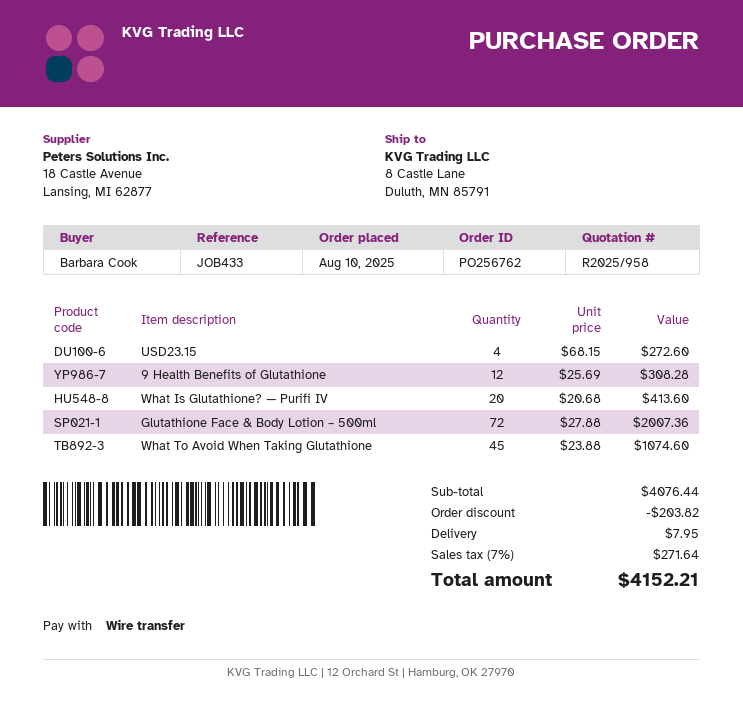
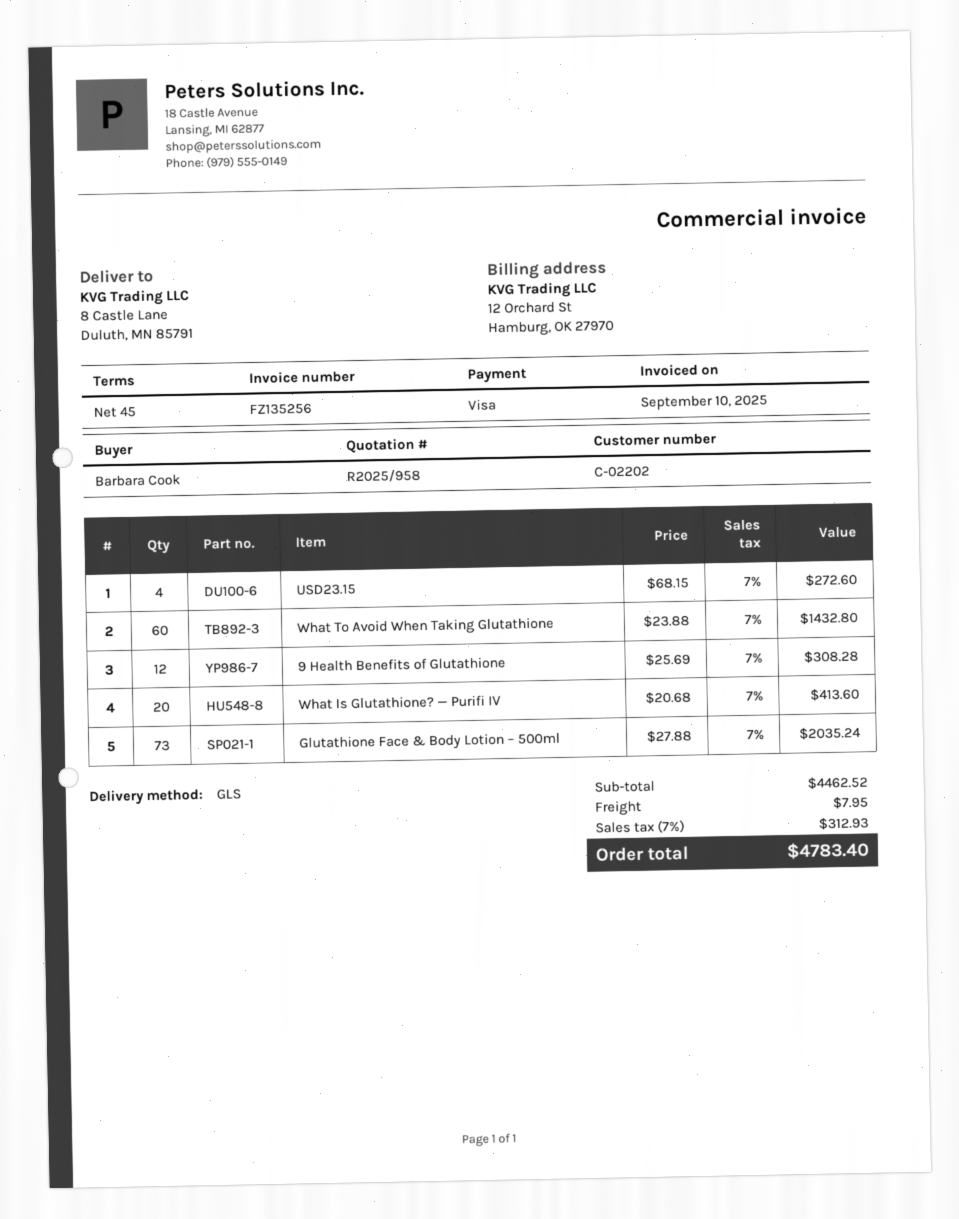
payment method: bank transfer -> Visa
Glutathione Face & Body Lotion – 500ml: 72 x 27.88 = 2007.36 -> 73 x 27.88 = 2035.24
What To Avoid When Taking Glutathione: 45 x 23.88 = 1074.60 -> 60 x 23.88 = 1432.80
subtotal: 4076.44 -> 4462.52
discount: 203.82 -> none
tax: 7% = 271.64 -> 7% = 312.93
total: 4152.21 -> 4783.40

